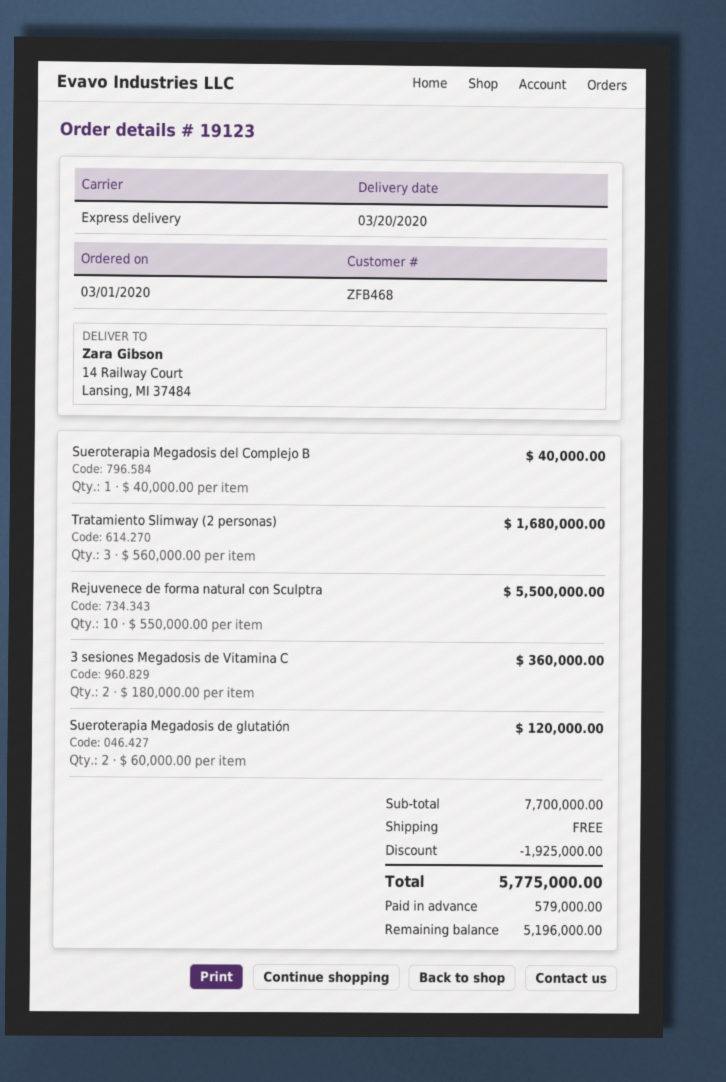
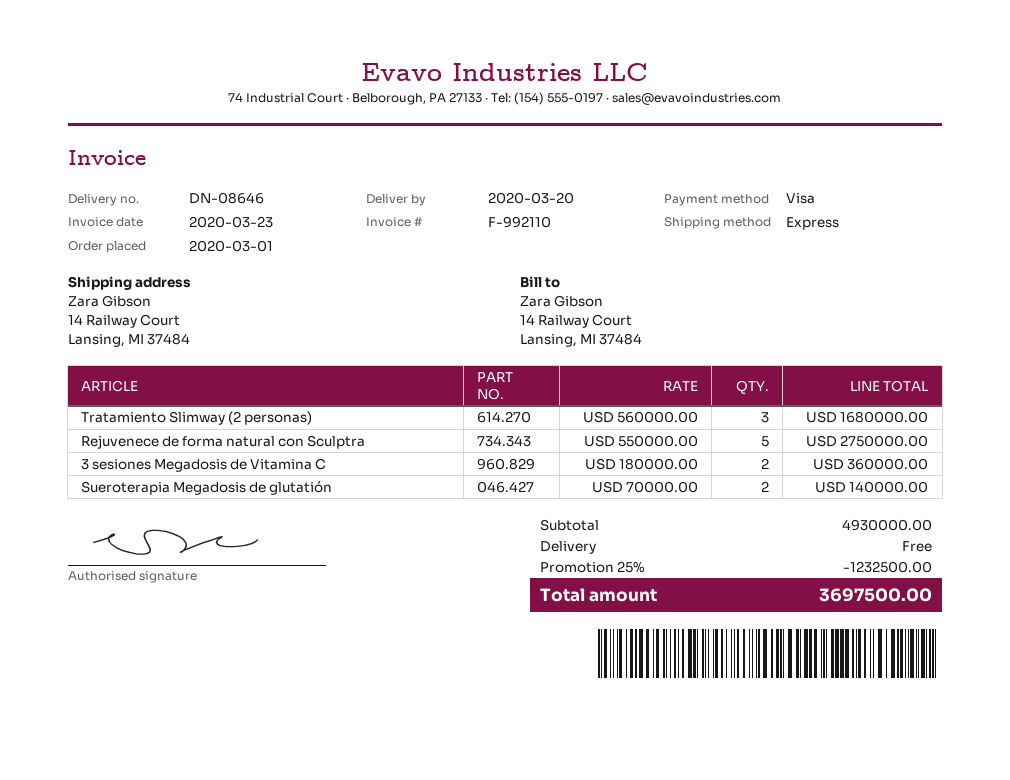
Sueroterapia Megadosis del Complejo B: 1 x 40000.00 = 40000.00 -> none
Rejuvenece de forma natural con Sculptra: 10 x 550000.00 = 5500000.00 -> 5 x 550000.00 = 2750000.00
Sueroterapia Megadosis de glutatión: 2 x 60000.00 = 120000.00 -> 2 x 70000.00 = 140000.00
subtotal: 7700000.00 -> 4930000.00
discount: 1925000.00 -> 1232500.00
total: 5775000.00 -> 3697500.00

